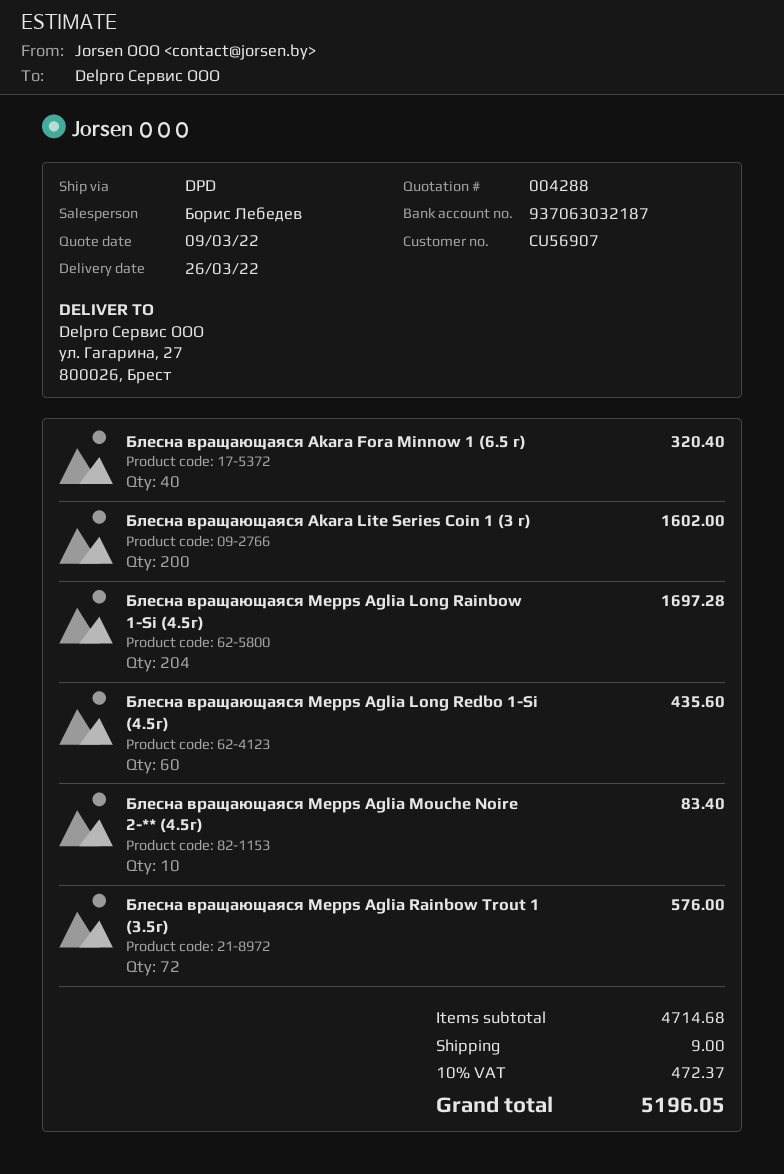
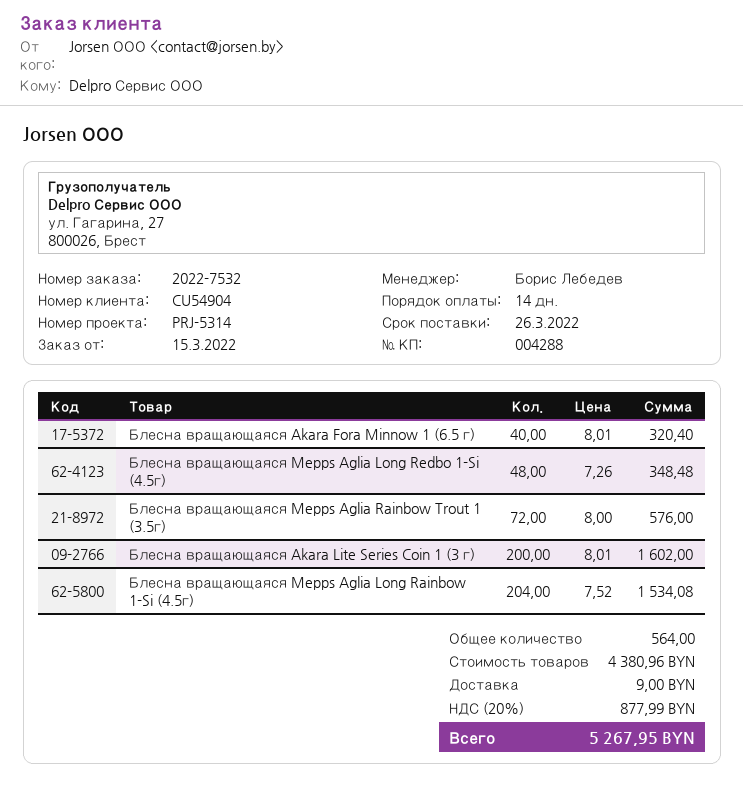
customer number: CU56907 -> CU54904
Блесна вращающаяся Mepps Aglia Long Rainbow 1-Si (4.5г): 204 for 1697.28 -> 204 for 1534.08
Блесна вращающаяся Mepps Aglia Long Redbo 1-Si (4.5г): 60 for 435.60 -> 48 for 348.48
Блесна вращающаяся Mepps Aglia Mouche Noire 2-** (4.5г): 10 for 83.40 -> none
subtotal: 4714.68 -> 4380.96
tax: 10% = 472.37 -> 20% = 877.99
total: 5196.05 -> 5267.95

